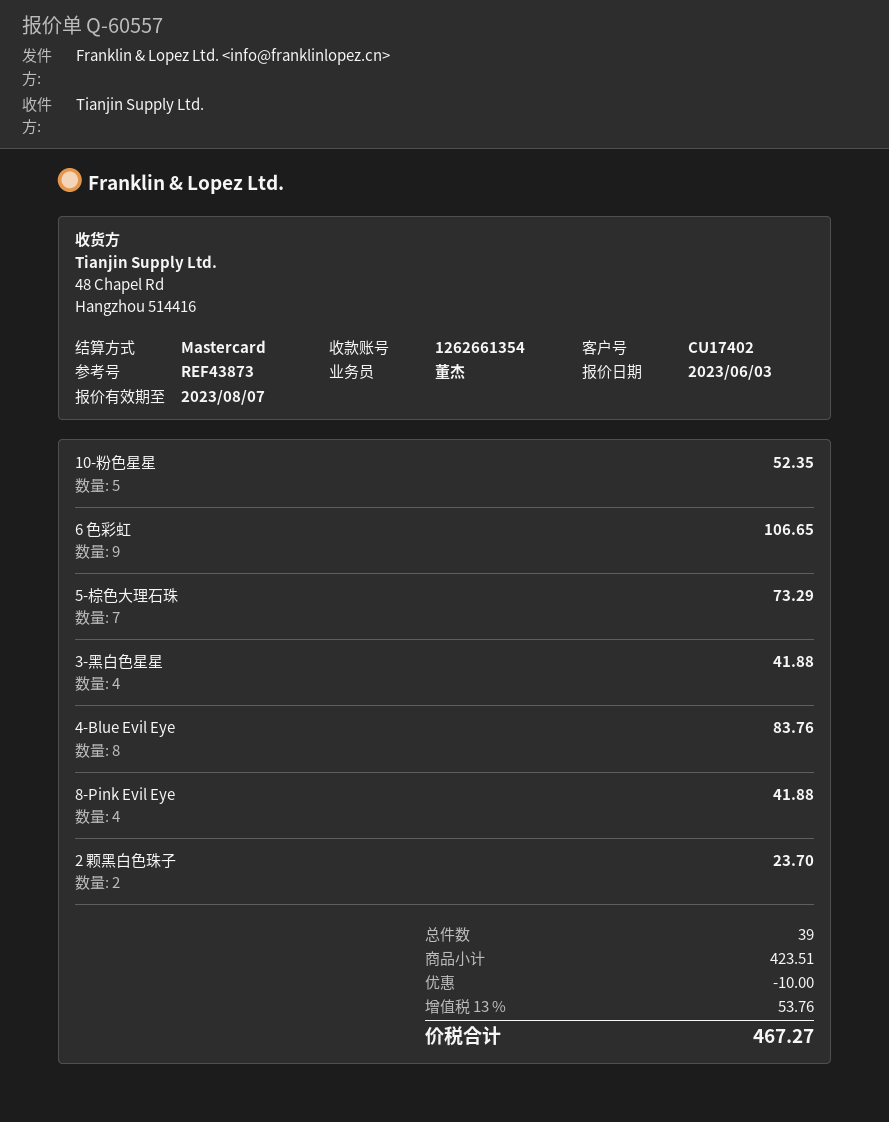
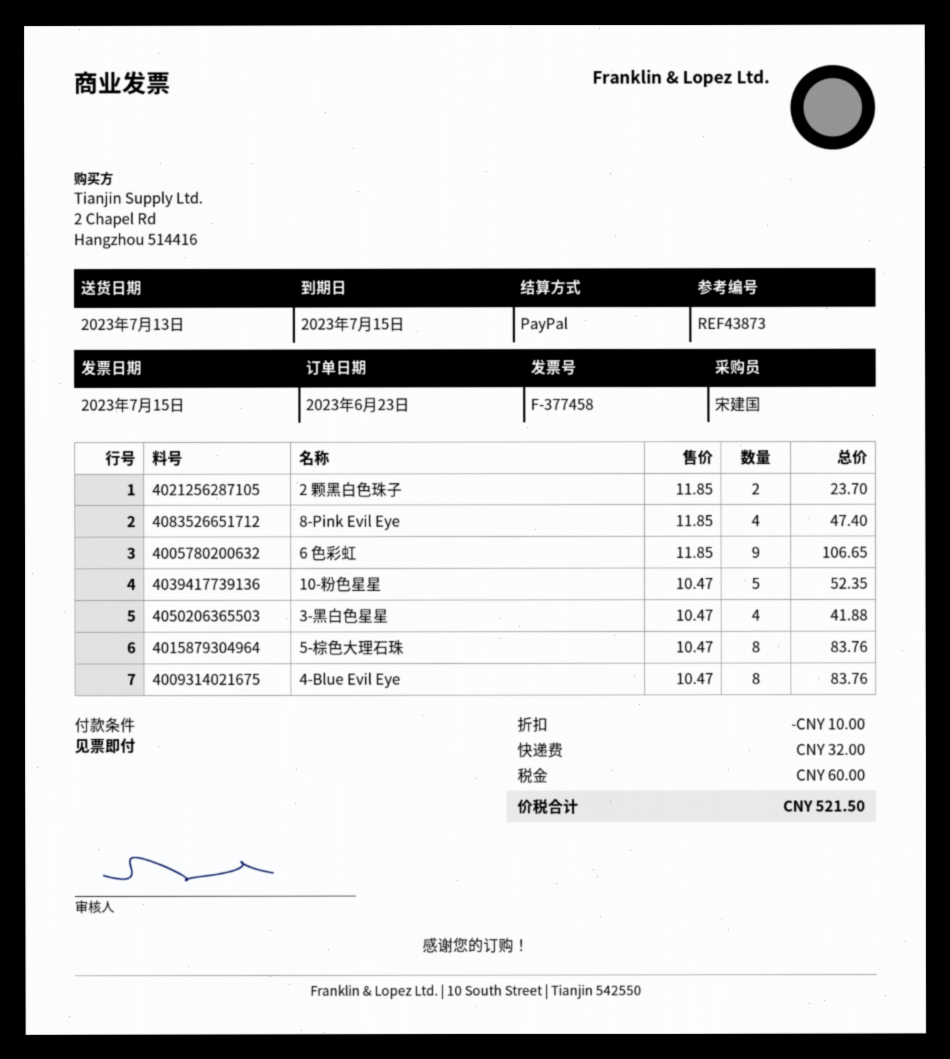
payment method: Mastercard -> PayPal
5-棕色大理石珠: 7 for 73.29 -> 8 for 83.76
8-Pink Evil Eye: 4 for 41.88 -> 4 for 47.40
shipping: none -> 32.00
tax: 53.76 -> 60.00
total: 467.27 -> 521.50

